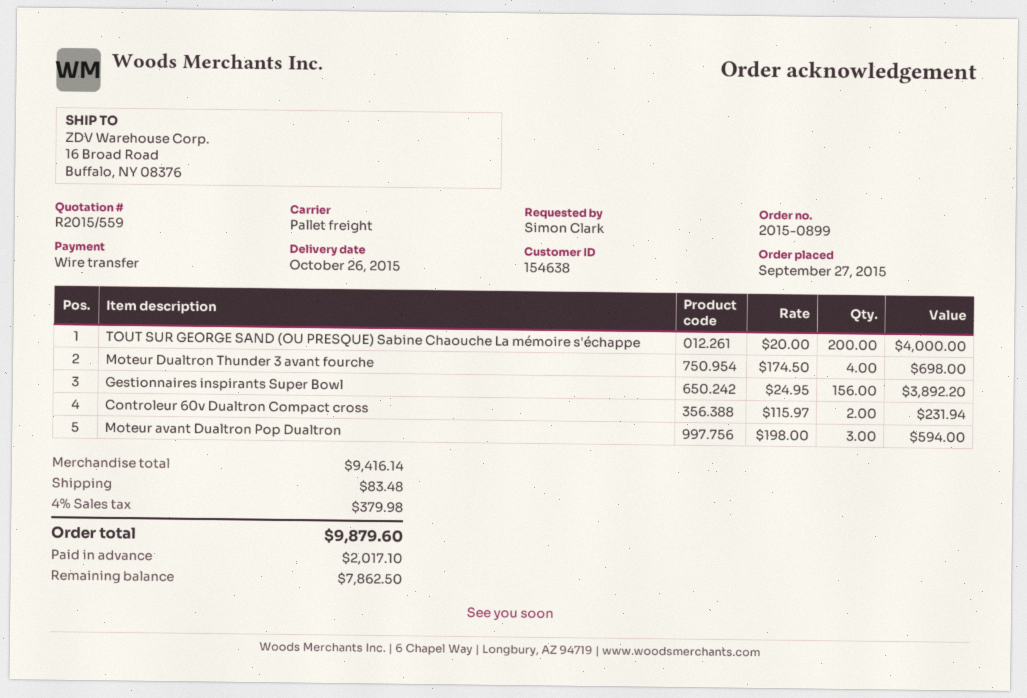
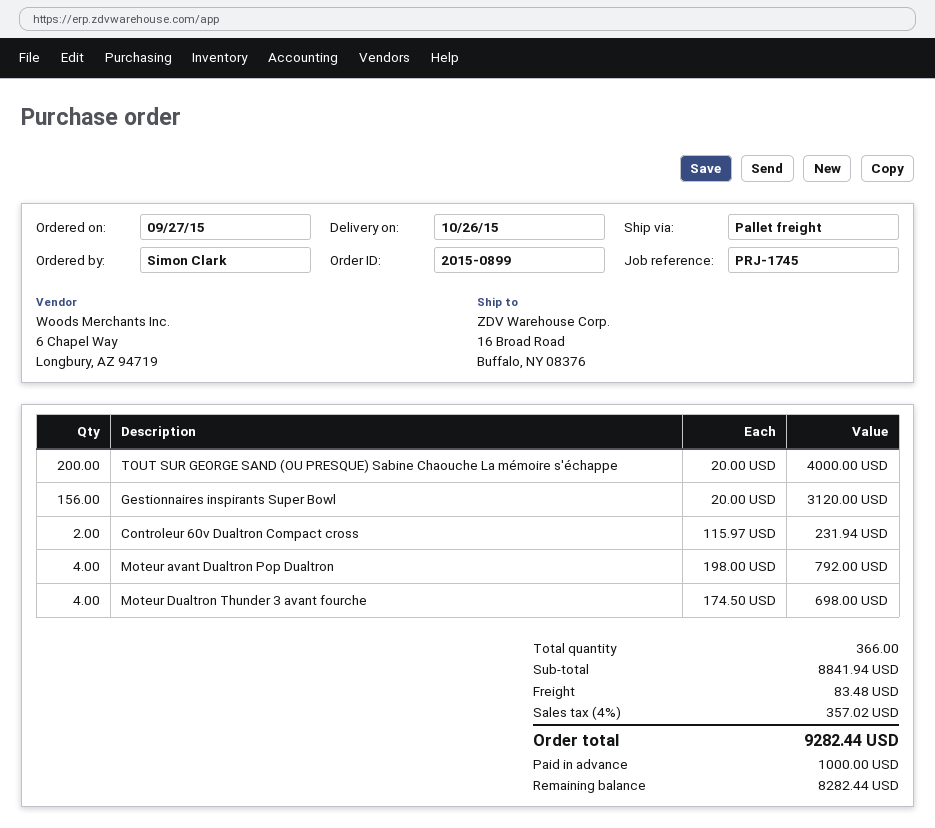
Gestionnaires inspirants Super Bowl: 156 x 24.95 = 3892.20 -> 156 x 20.00 = 3120.00
Moteur avant Dualtron Pop Dualtron: 3 x 198.00 = 594.00 -> 4 x 198.00 = 792.00
subtotal: 9416.14 -> 8841.94
tax: 4% = 379.98 -> 4% = 357.02
total: 9879.60 -> 9282.44
deposit: 2017.10 -> 1000.00
balance: 7862.50 -> 8282.44

